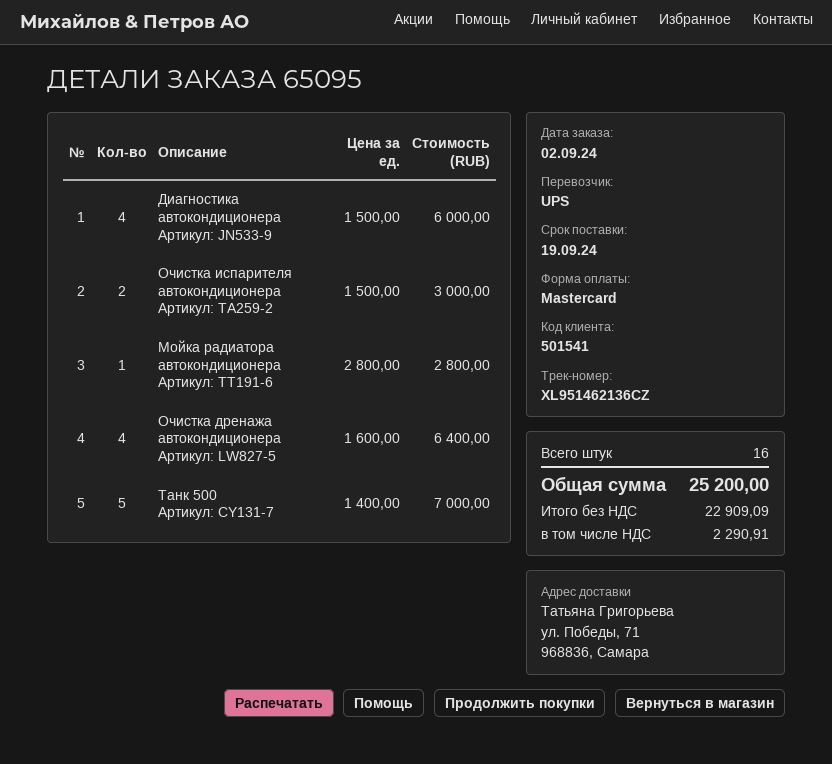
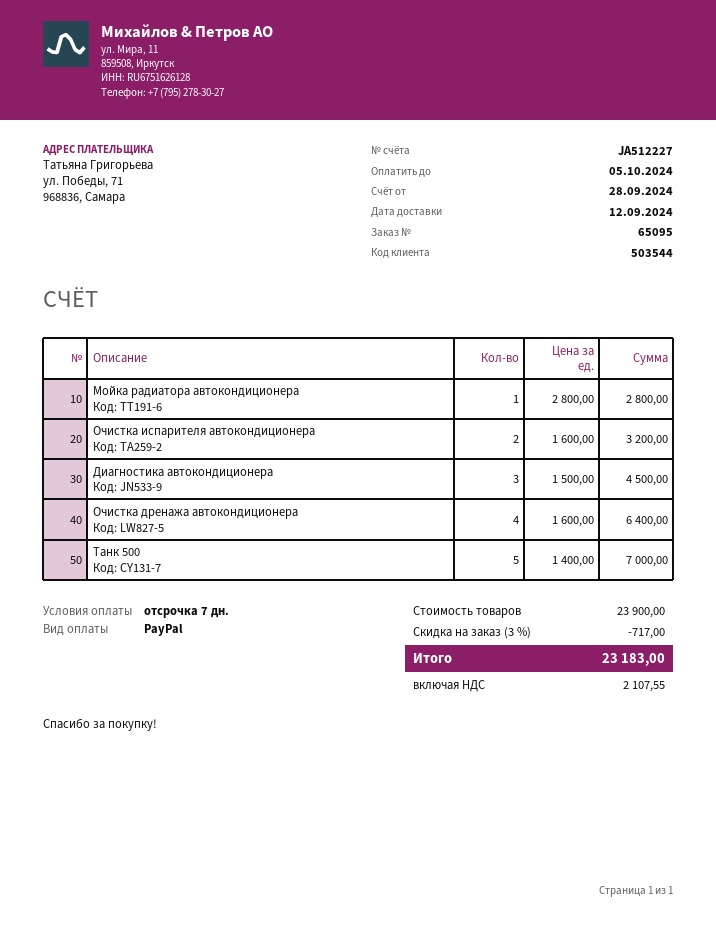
delivery date: 2024-09-19 -> 2024-09-12
customer number: 501541 -> 503544
payment method: Mastercard -> PayPal
Диагностика автокондиционера: 4 x 1500.00 = 6000.00 -> 3 x 1500.00 = 4500.00
Очистка испарителя автокондиционера: 2 x 1500.00 = 3000.00 -> 2 x 1600.00 = 3200.00
discount: none -> 3% = 717.00
tax: 2290.91 -> 2107.55
total: 25200.00 -> 23183.00

